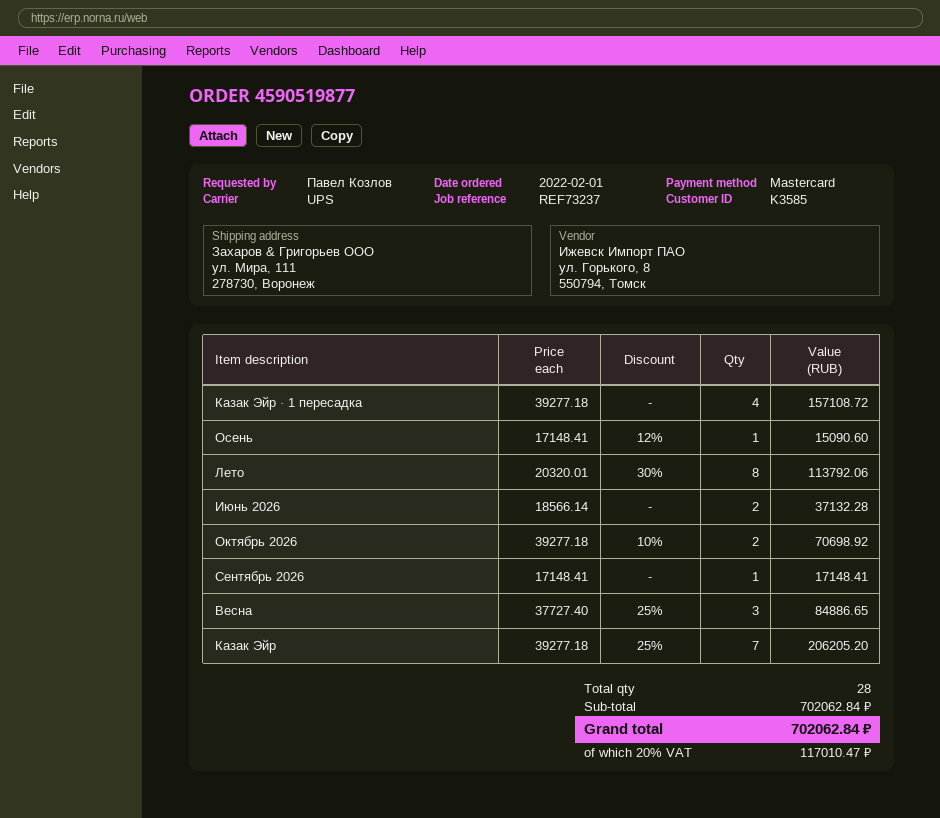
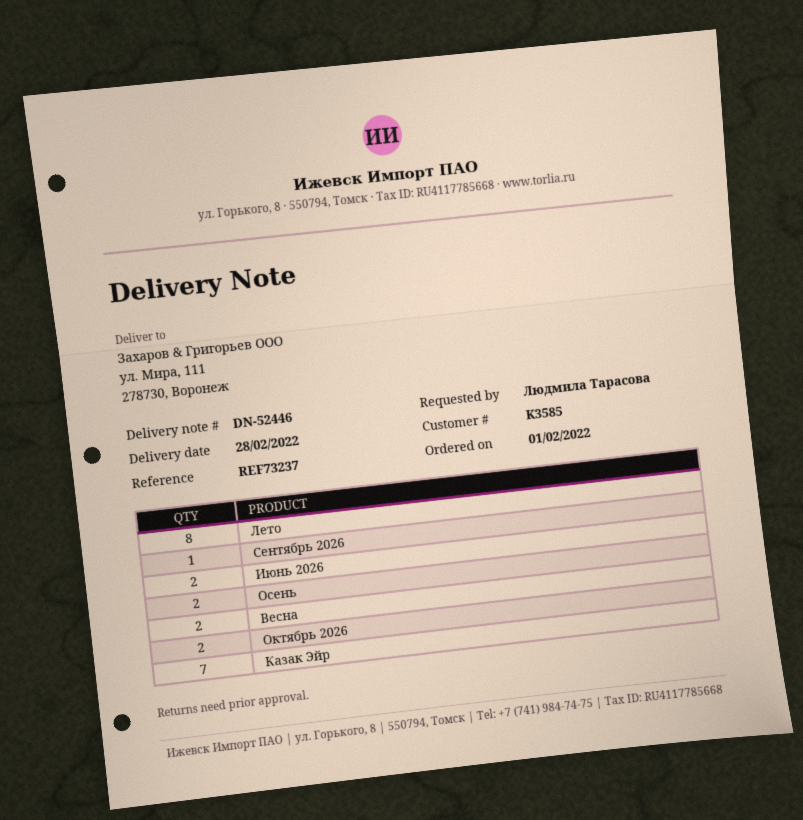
ordered by: Павел Козлов -> Людмила Тарасова
Казак Эйр · 1 пересадка: 4 -> none
Осень: 1 -> 2
Весна: 3 -> 2

